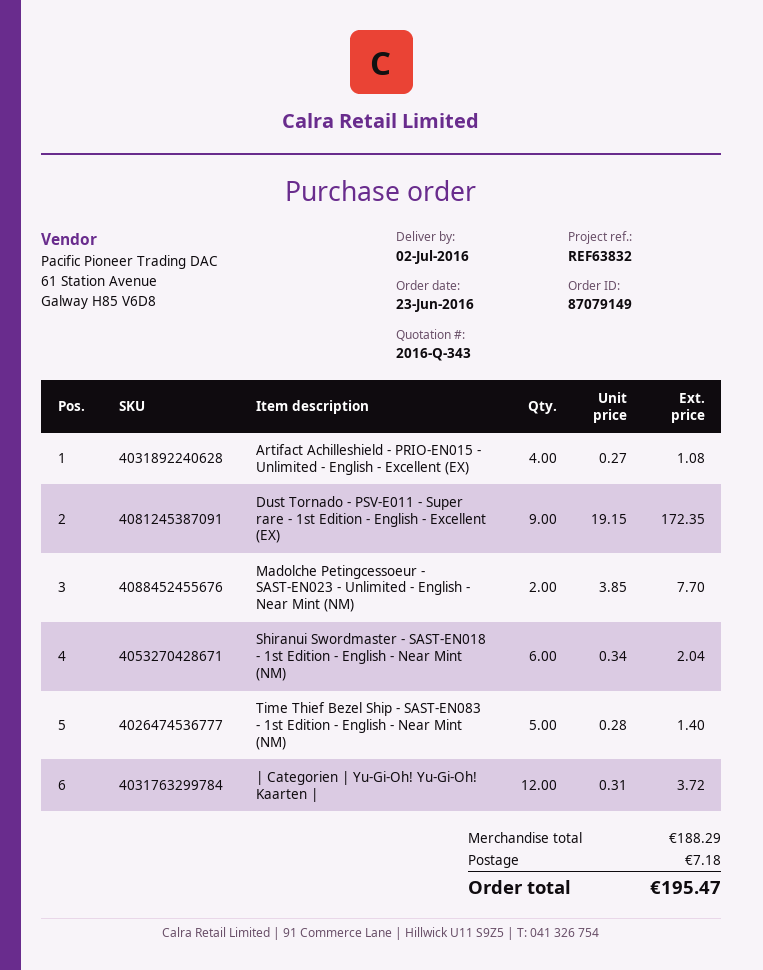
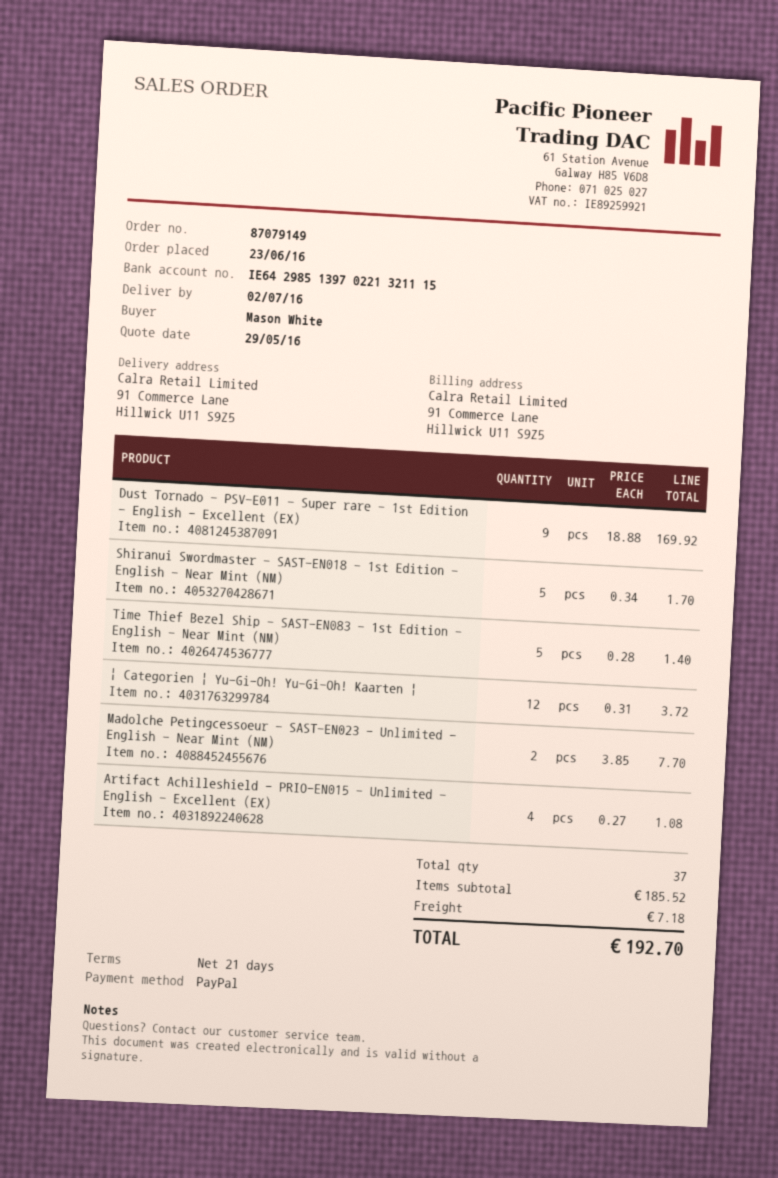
Dust Tornado - PSV-E011 - Super rare - 1st Edition - English - Excellent (EX): 9 x 19.15 = 172.35 -> 9 x 18.88 = 169.92
Shiranui Swordmaster - SAST-EN018 - 1st Edition - English - Near Mint (NM): 6 x 0.34 = 2.04 -> 5 x 0.34 = 1.70
subtotal: 188.29 -> 185.52
total: 195.47 -> 192.70

